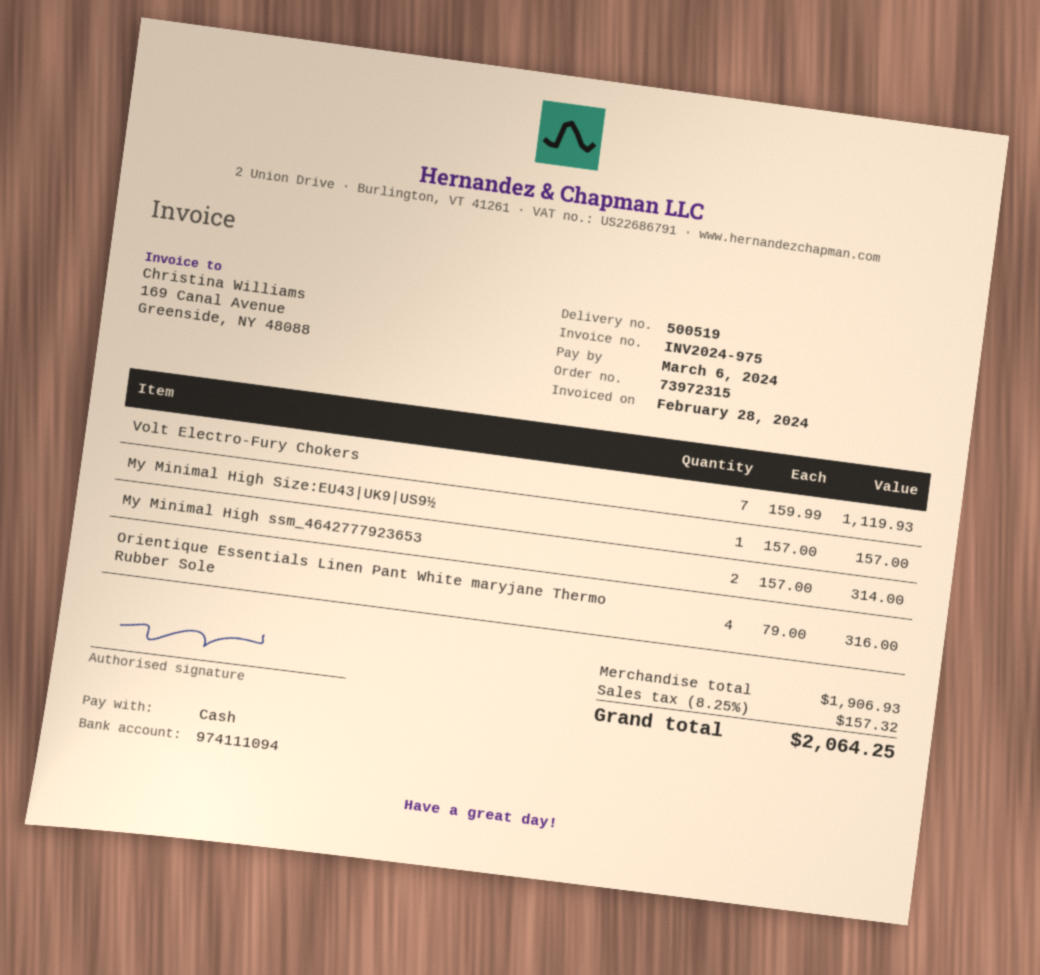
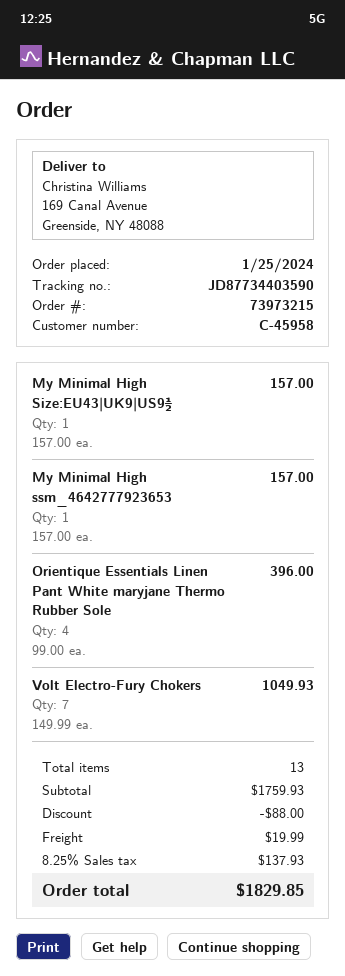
order number: 73972315 -> 73973215
Volt Electro-Fury Chokers: 7 x 159.99 = 1119.93 -> 7 x 149.99 = 1049.93
My Minimal High ssm_4642777923653: 2 x 157.00 = 314.00 -> 1 x 157.00 = 157.00
Orientique Essentials Linen Pant White maryjane Thermo Rubber Sole: 4 x 79.00 = 316.00 -> 4 x 99.00 = 396.00
subtotal: 1906.93 -> 1759.93
discount: none -> 88.00
shipping: none -> 19.99
tax: 8.25% = 157.32 -> 8.25% = 137.93
total: 2064.25 -> 1829.85

